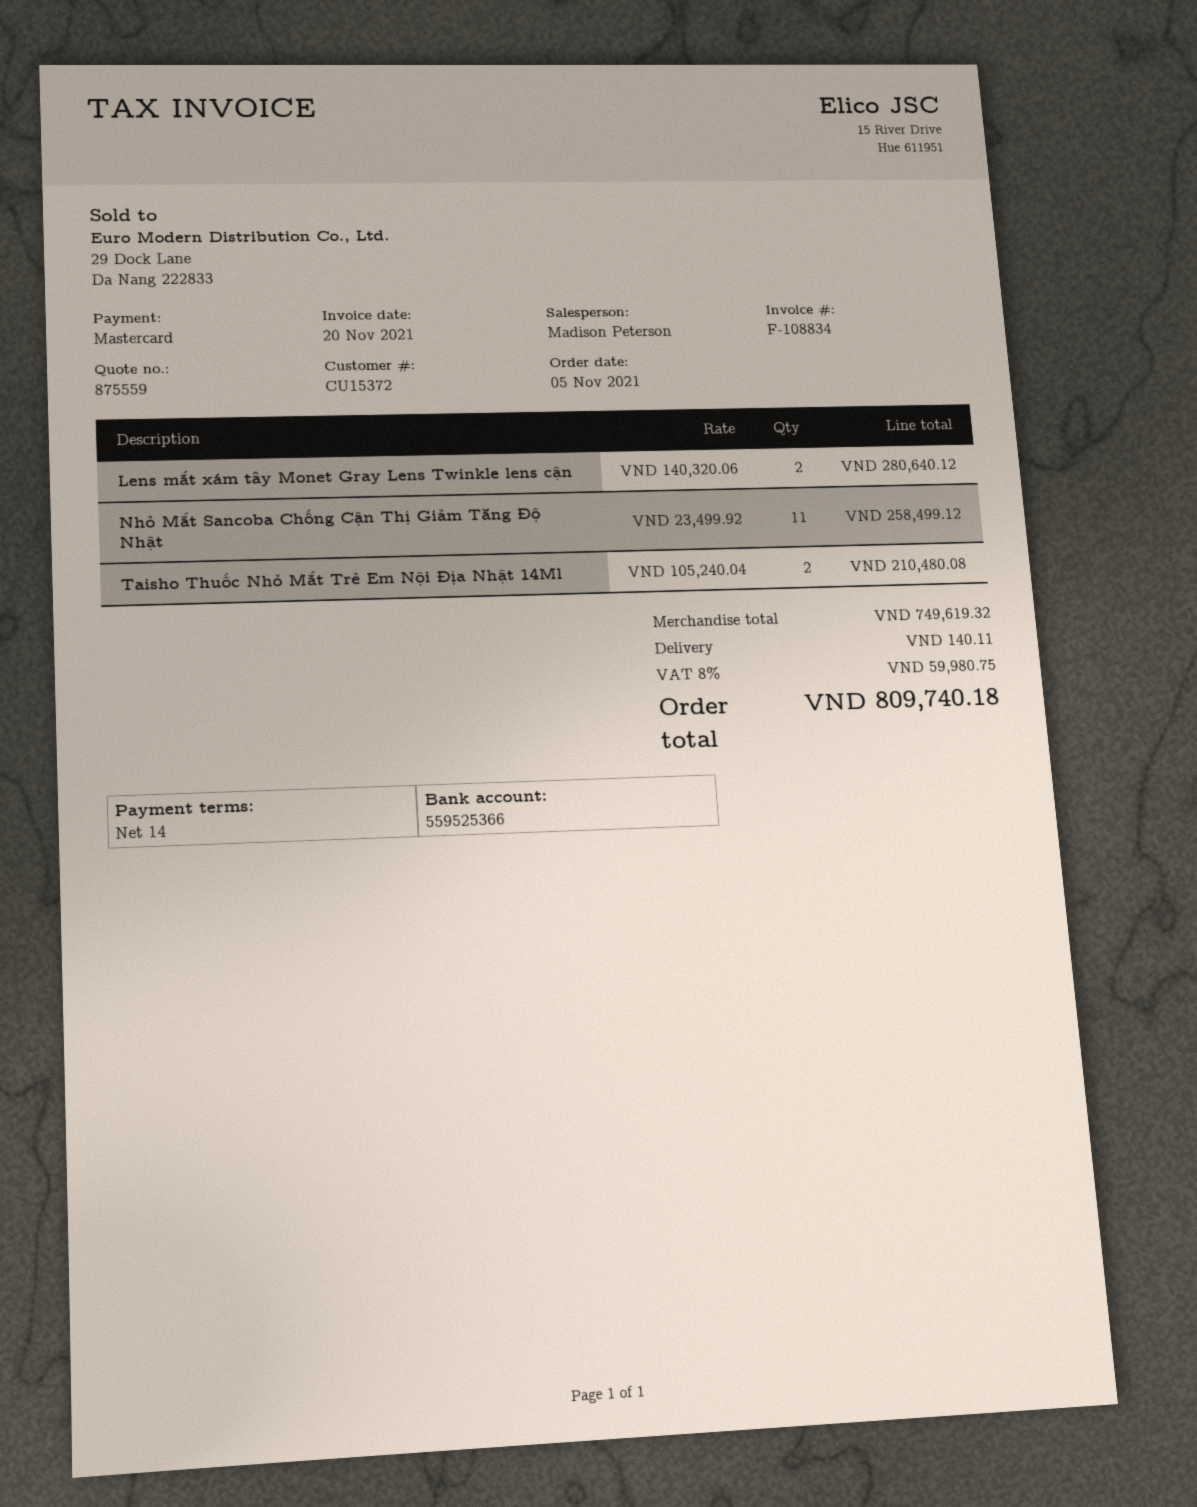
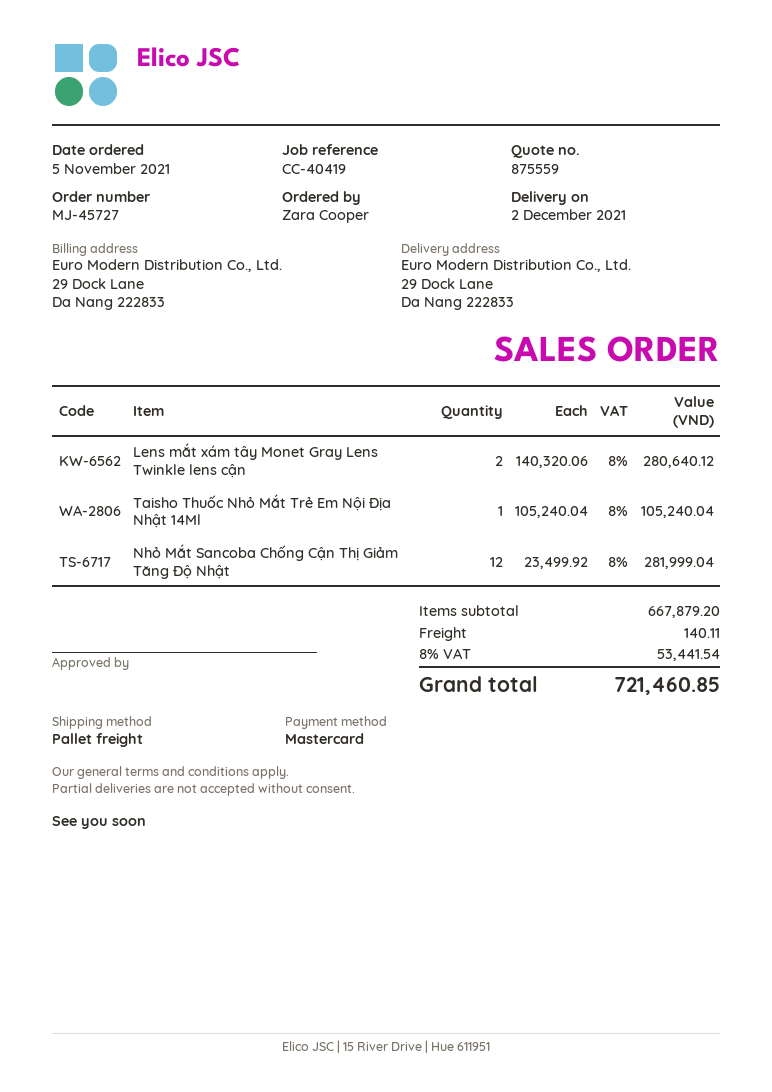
Nhỏ Mắt Sancoba Chống Cận Thị Giảm Tăng Độ Nhật: 11 x 23499.92 = 258499.12 -> 12 x 23499.92 = 281999.04
Taisho Thuốc Nhỏ Mắt Trẻ Em Nội Địa Nhật 14Ml: 2 x 105240.04 = 210480.08 -> 1 x 105240.04 = 105240.04
subtotal: 749619.32 -> 667879.20
tax: 8% = 59980.75 -> 8% = 53441.54
total: 809740.18 -> 721460.85

